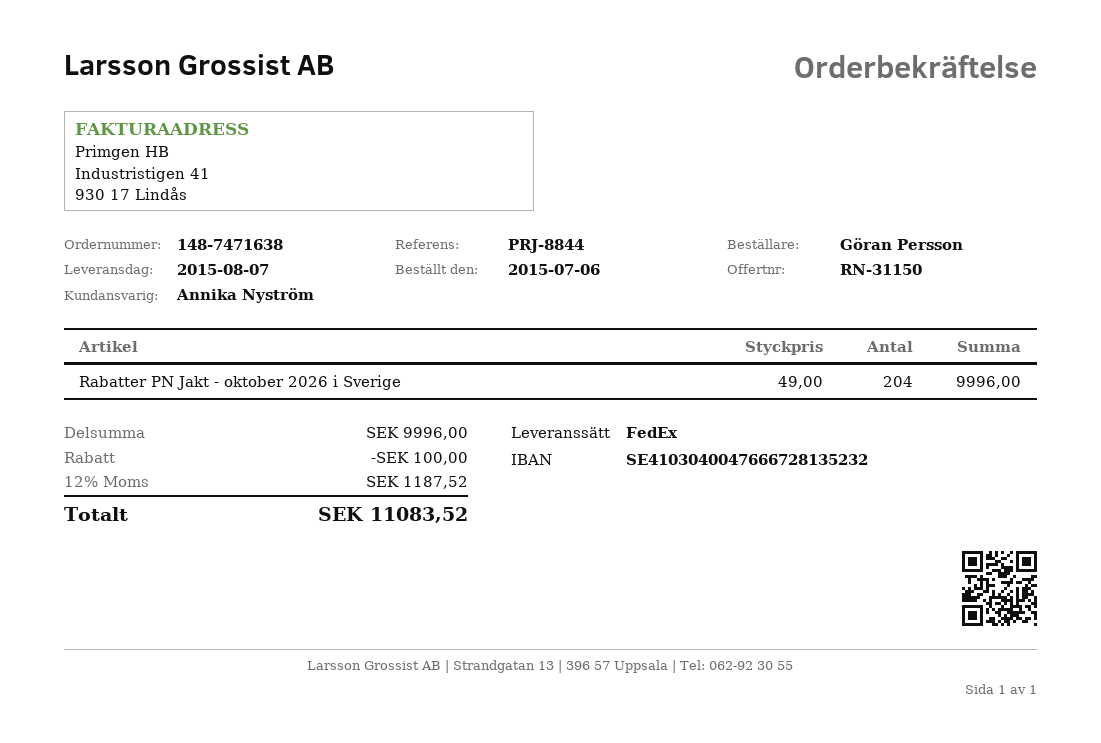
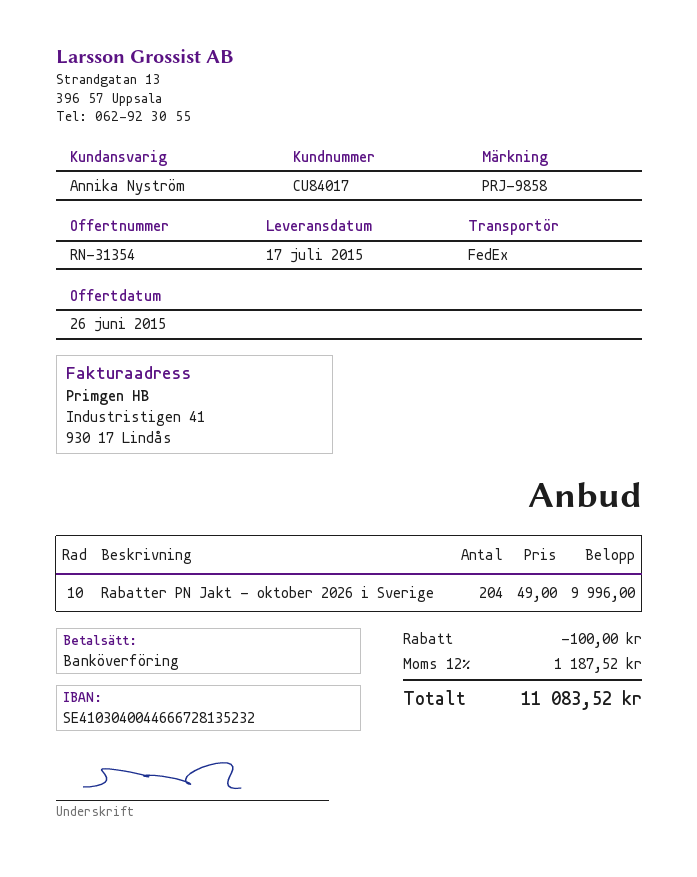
quote number: RN-31150 -> RN-31354
delivery date: 2015-08-07 -> 2015-07-17
reference: PRJ-8844 -> PRJ-9858
bank account: SE4103040047666728135232 -> SE4103040044666728135232

